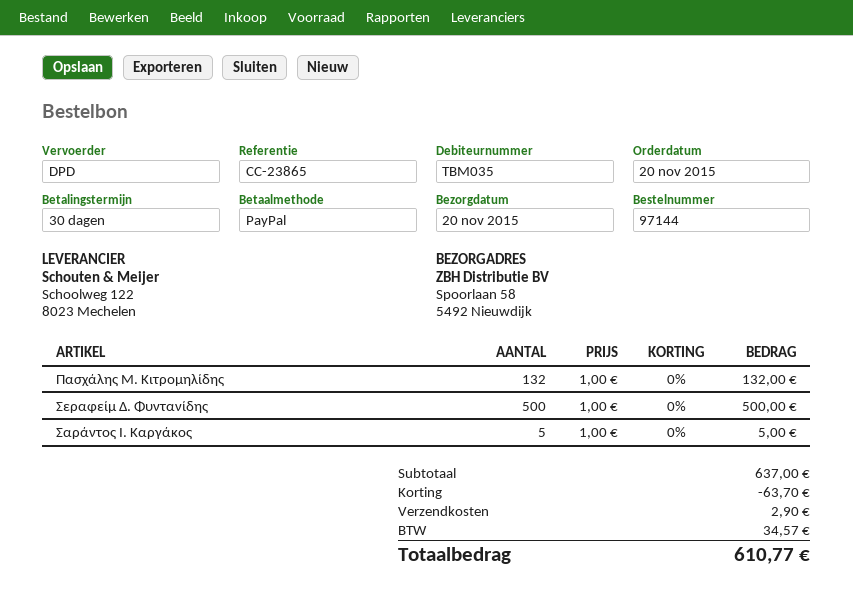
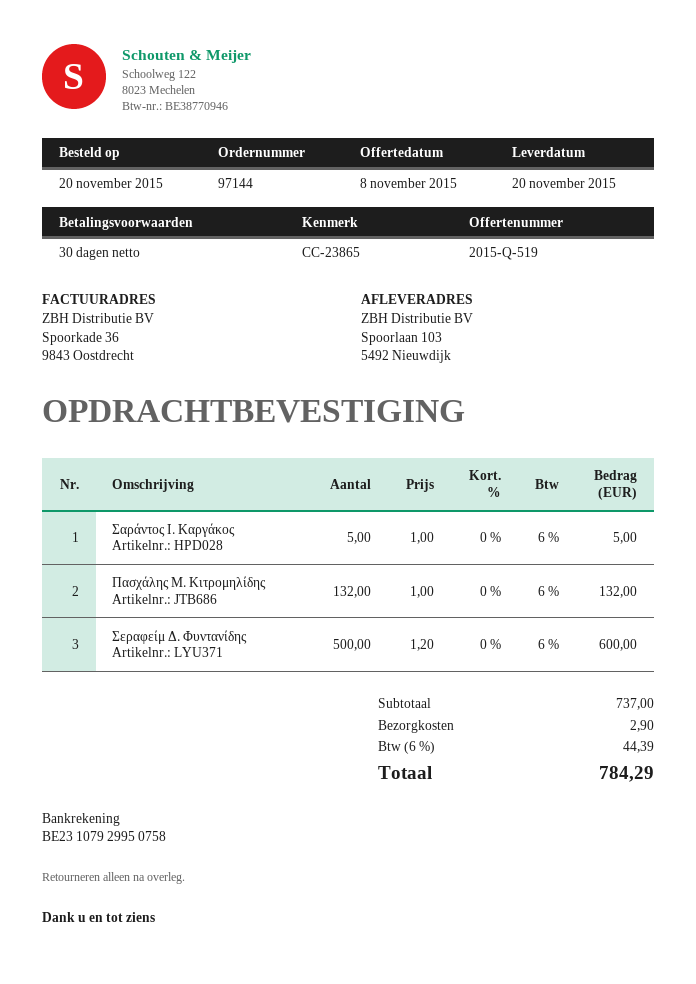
ship to: Spoorlaan 58, 5492 Nieuwdijk -> Spoorlaan 103, 5492 Nieuwdijk
Σεραφείμ Δ. Φυντανίδης: 500 x 1.00 = 500.00 -> 500 x 1.20 = 600.00
subtotal: 637.00 -> 737.00
discount: 63.70 -> none
tax: 34.57 -> 44.39
total: 610.77 -> 784.29

